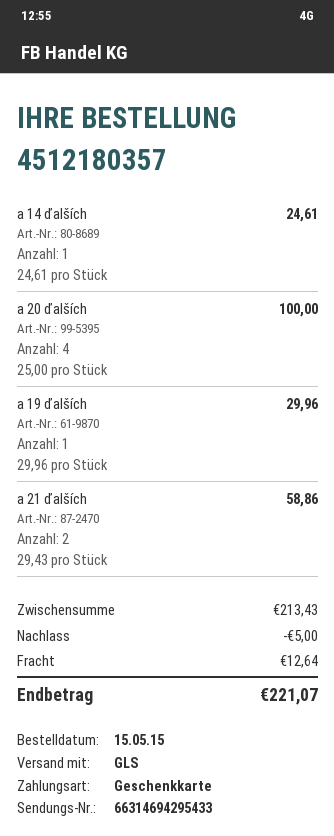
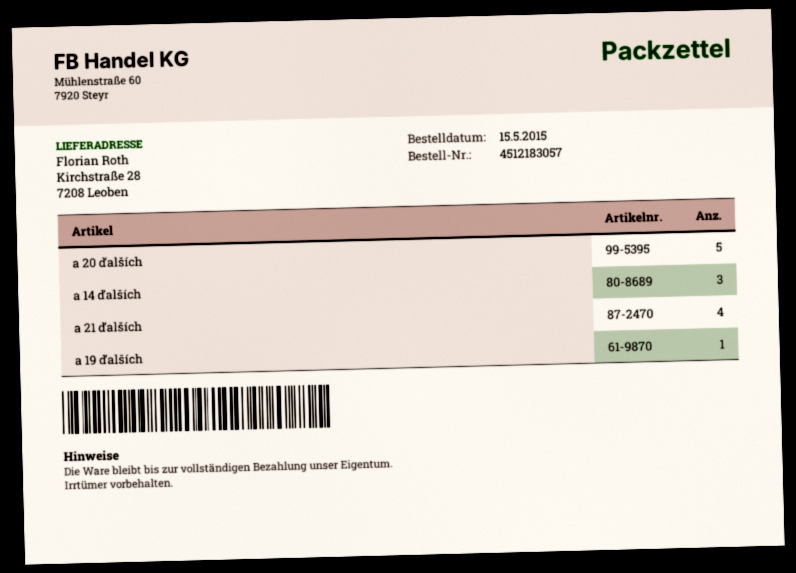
order number: 4512180357 -> 4512183057
a 14 ďalších: 1 -> 3
a 20 ďalších: 4 -> 5
a 21 ďalších: 2 -> 4

